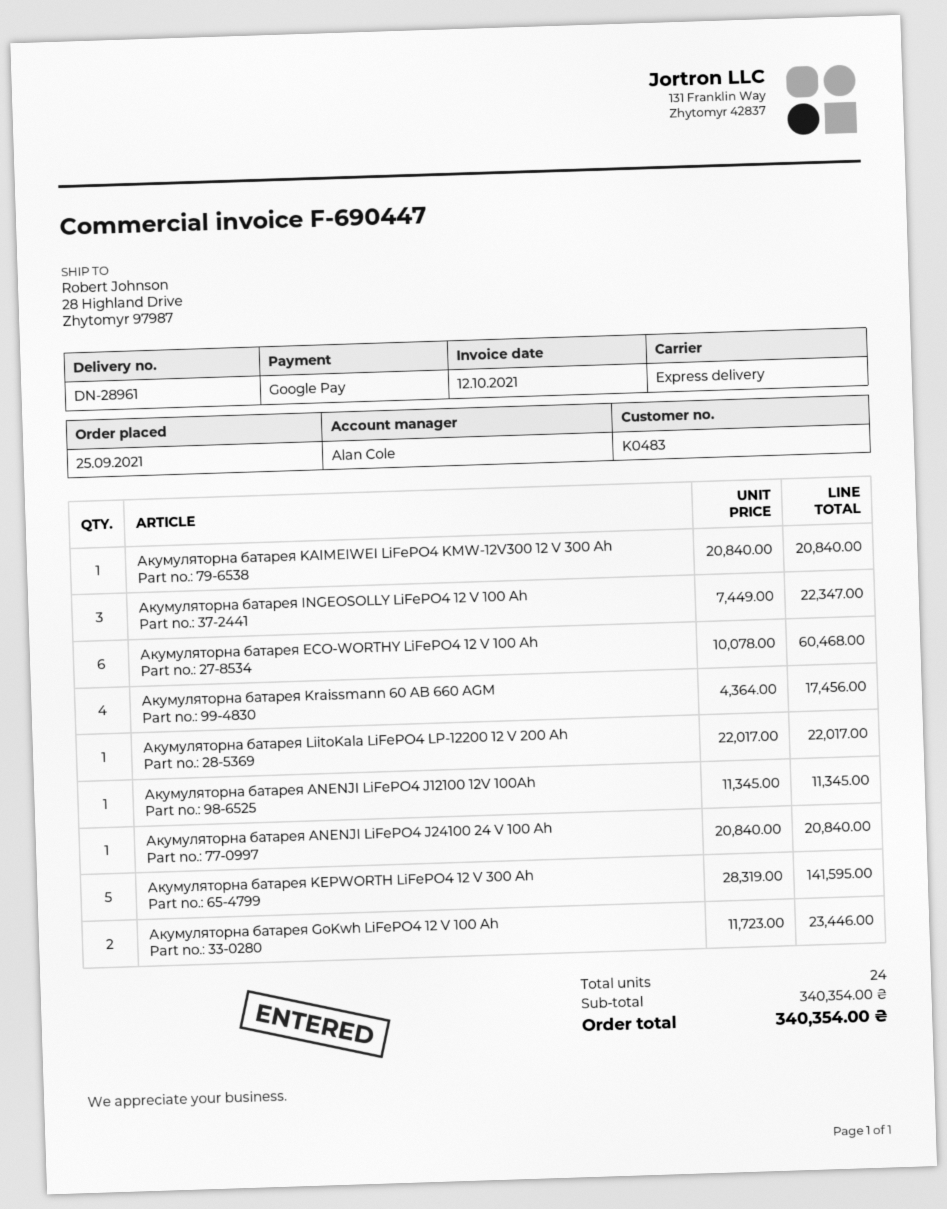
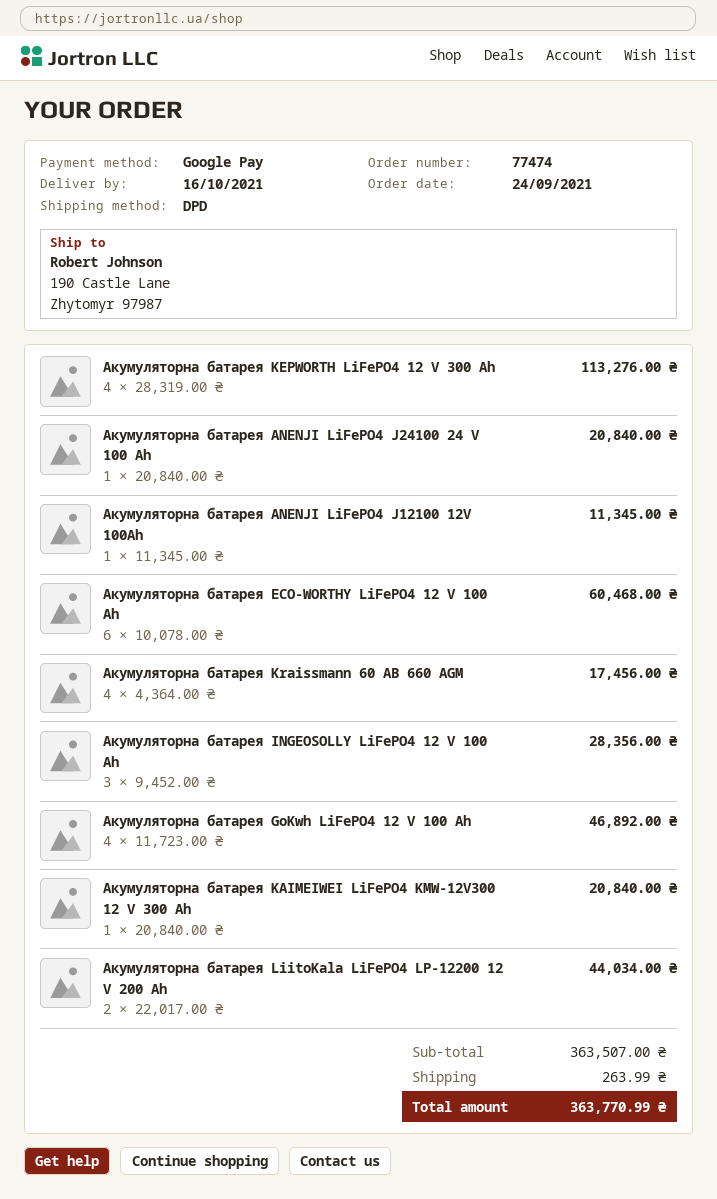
order date: 2021-09-25 -> 2021-09-24
shipping method: express -> DPD
ship to: 28 Highland Drive, Zhytomyr 97987 -> 190 Castle Lane, Zhytomyr 97987
Акумуляторна батарея INGEOSOLLY LiFePO4 12 V 100 Ah: 3 x 7449.00 = 22347.00 -> 3 x 9452.00 = 28356.00
Акумуляторна батарея LiitoKala LiFePO4 LP-12200 12 V 200 Ah: 1 x 22017.00 = 22017.00 -> 2 x 22017.00 = 44034.00
Акумуляторна батарея KEPWORTH LiFePO4 12 V 300 Ah: 5 x 28319.00 = 141595.00 -> 4 x 28319.00 = 113276.00
Акумуляторна батарея GoKwh LiFePO4 12 V 100 Ah: 2 x 11723.00 = 23446.00 -> 4 x 11723.00 = 46892.00
subtotal: 340354.00 -> 363507.00
shipping: none -> 263.99
total: 340354.00 -> 363770.99

